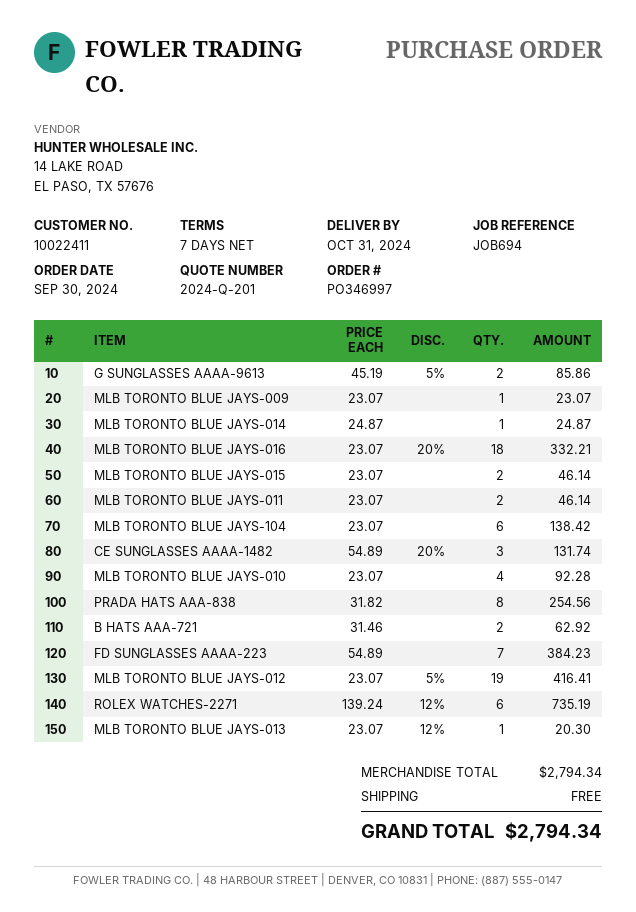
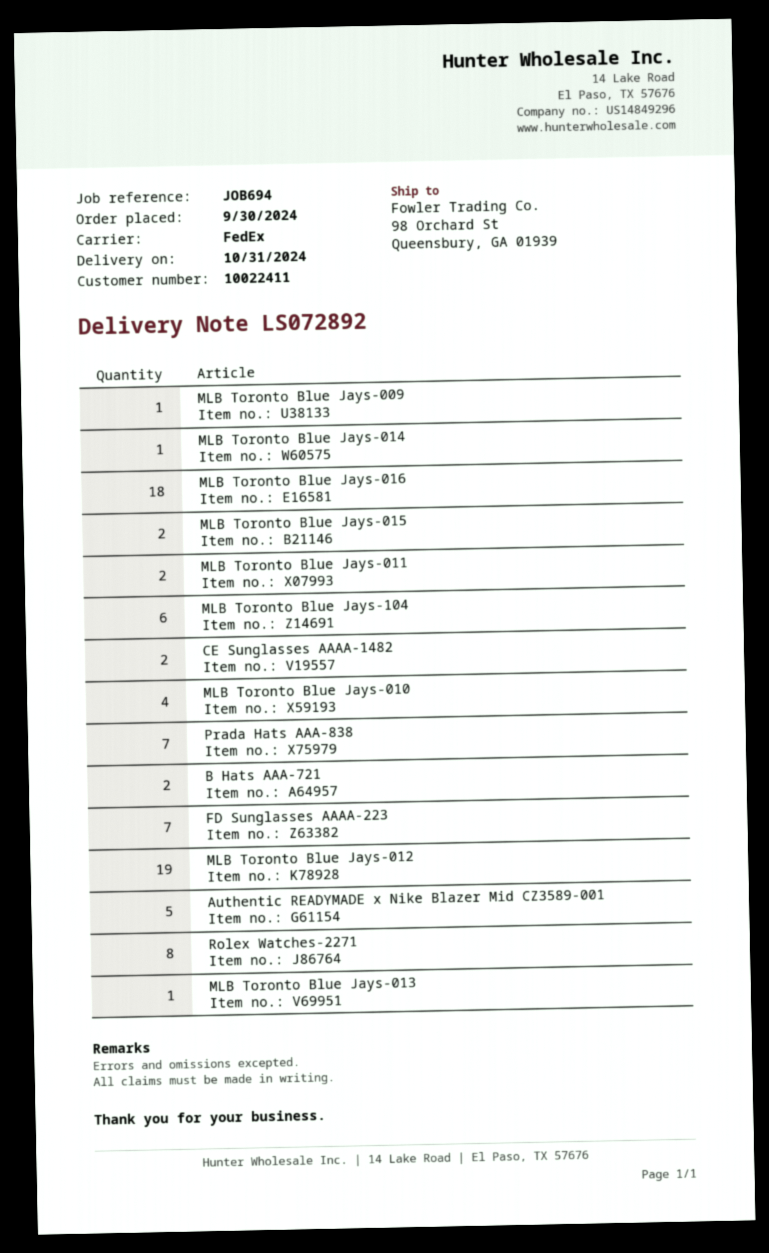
G SUNGLASSES AAAA-9613: 2 -> none
CE SUNGLASSES AAAA-1482: 3 -> 2
PRADA HATS AAA-838: 8 -> 7
ROLEX WATCHES-2271: 6 -> 8
Authentic READYMADE x Nike Blazer Mid CZ3589-001: none -> 5

